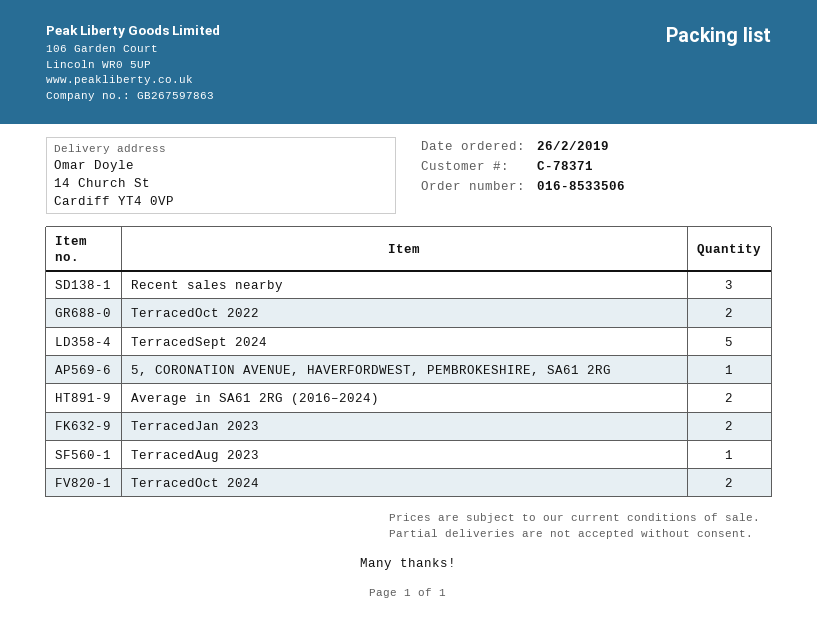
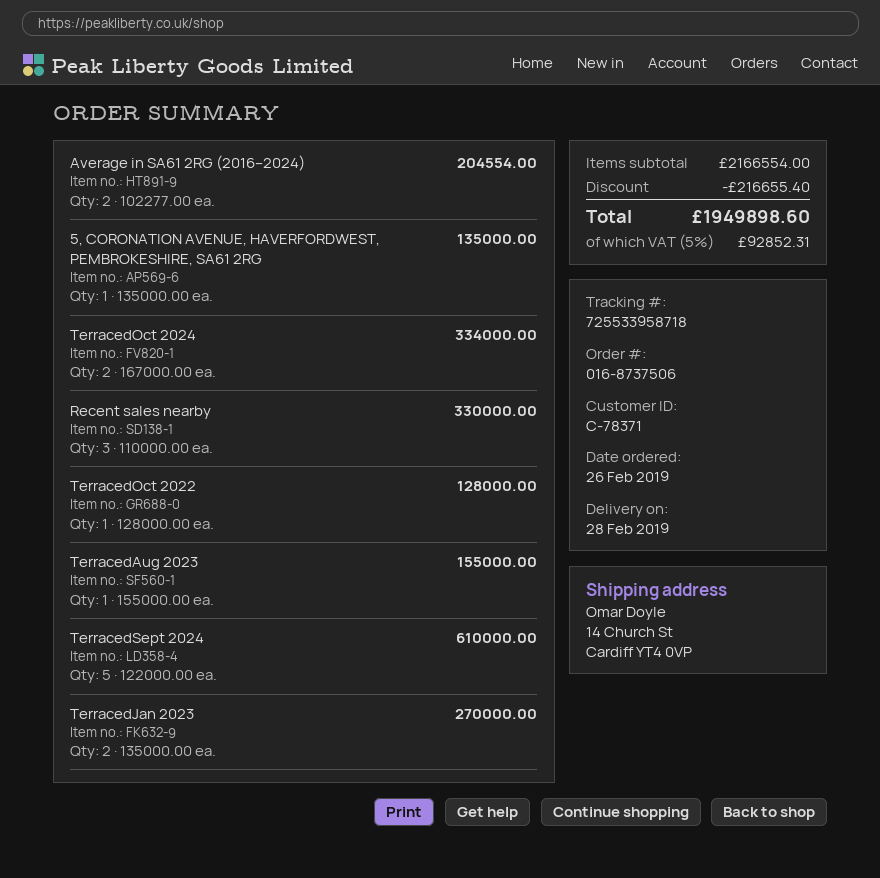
order number: 016-8533506 -> 016-8737506
TerracedOct 2022: 2 -> 1

